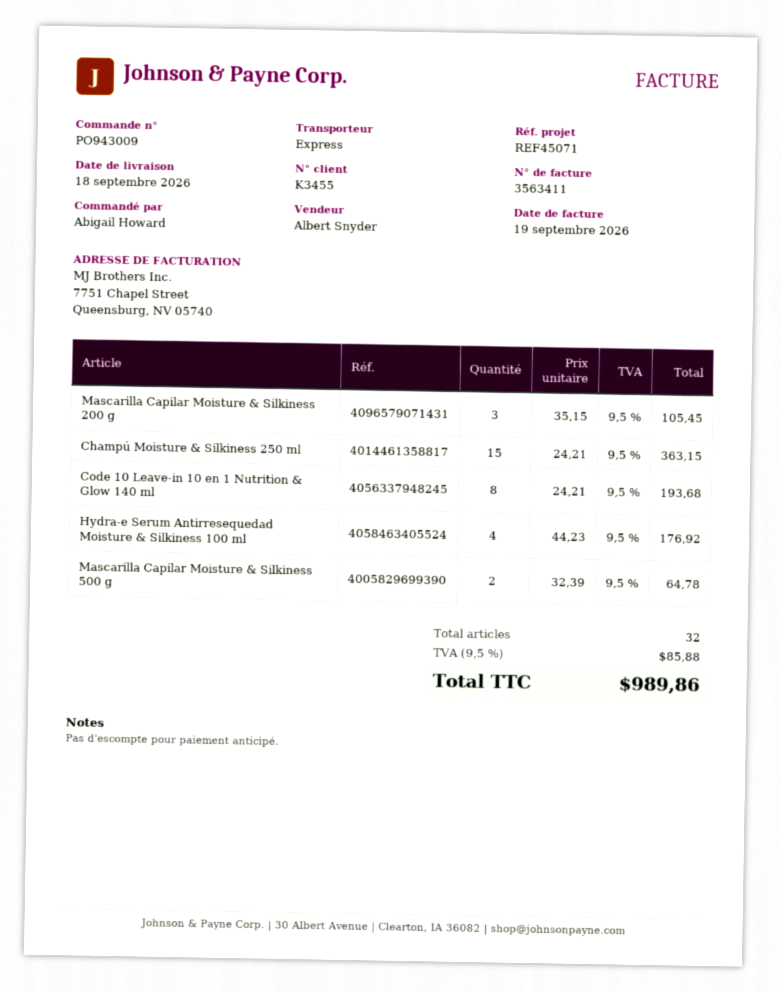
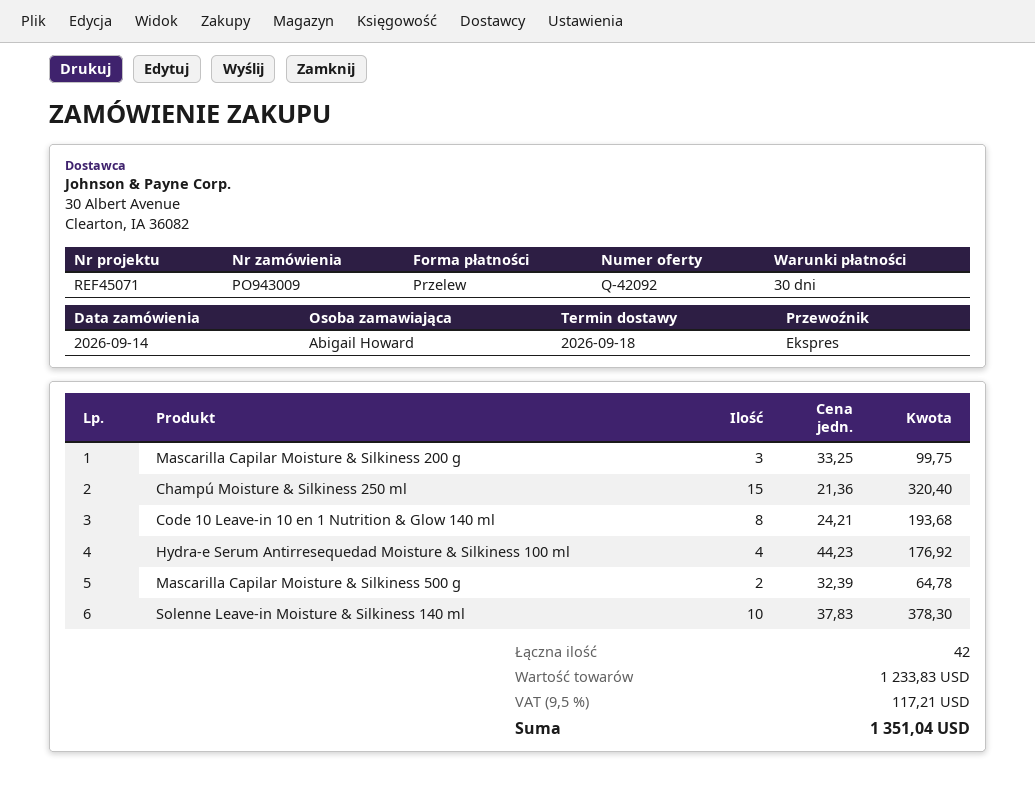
Mascarilla Capilar Moisture & Silkiness 200 g: 3 x 35.15 = 105.45 -> 3 x 33.25 = 99.75
Champú Moisture & Silkiness 250 ml: 15 x 24.21 = 363.15 -> 15 x 21.36 = 320.40
Solenne Leave-in Moisture & Silkiness 140 ml: none -> 10 x 37.83 = 378.30
total quantity: 32 -> 42
tax: 9.5% = 85.88 -> 9.5% = 117.21
total: 989.86 -> 1351.04

